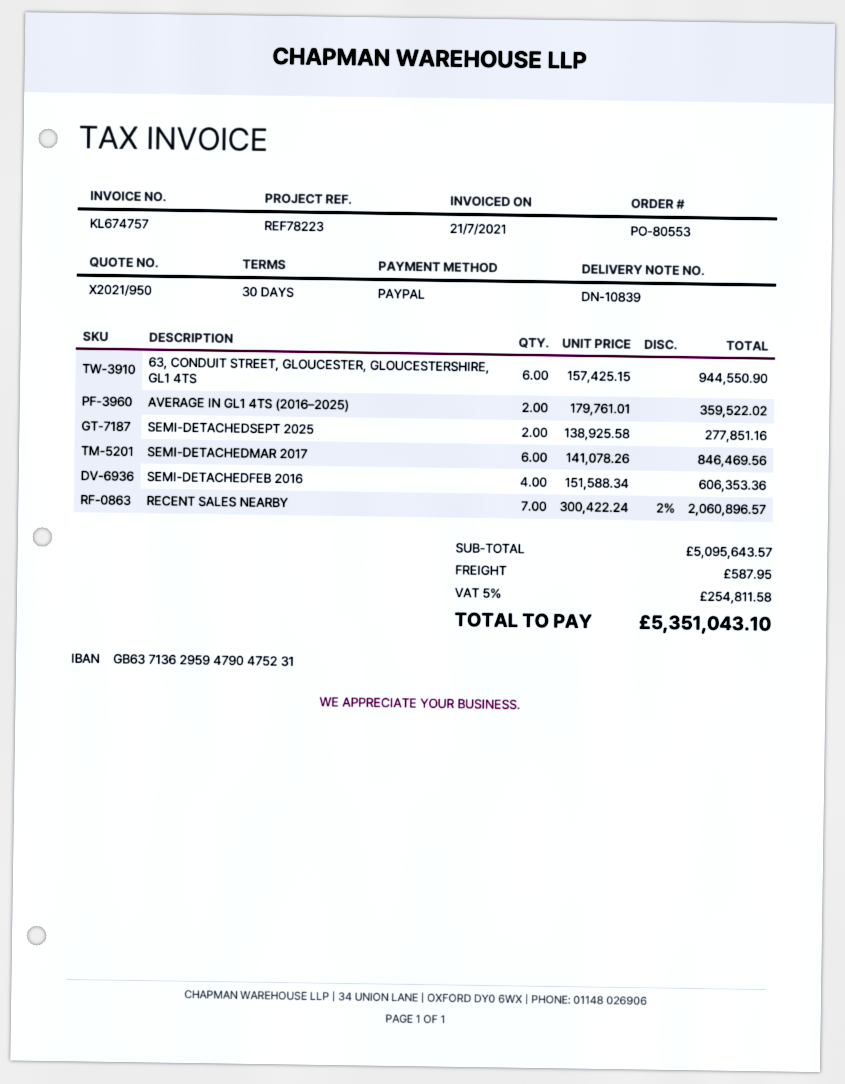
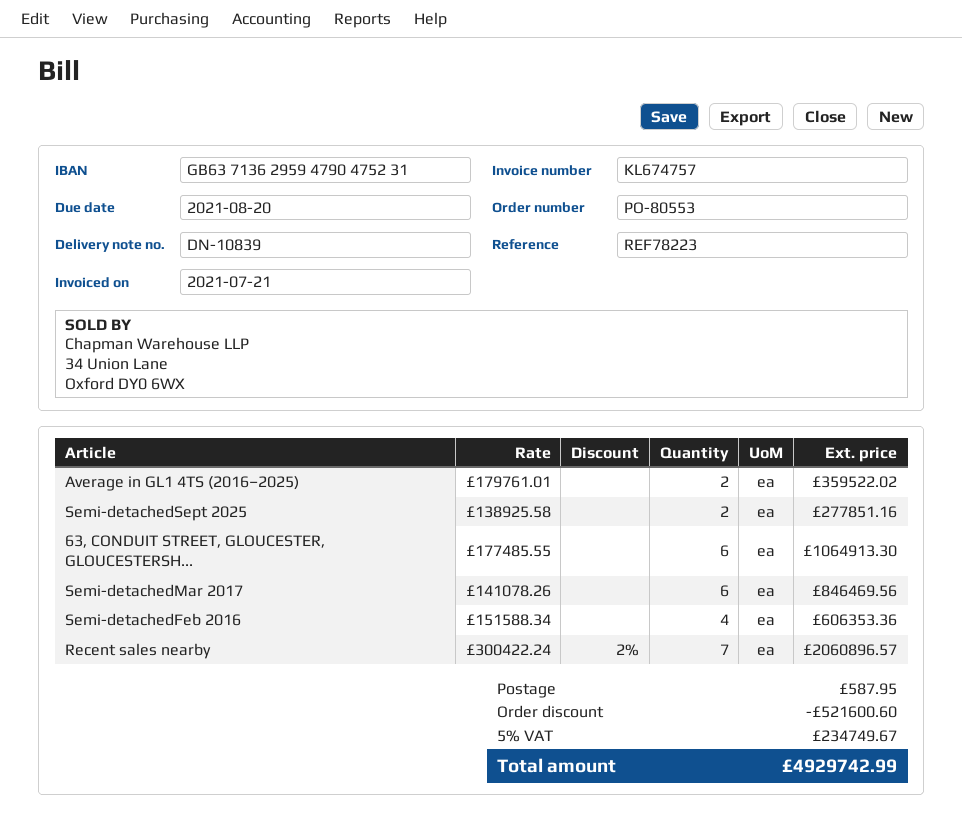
63, CONDUIT STREET, GLOUCESTER, GLOUCESTERSHIRE, GL1 4TS: 6 x 157425.15 = 944550.90 -> 6 x 177485.55 = 1064913.30
discount: none -> 521600.60
tax: 5% = 254811.58 -> 5% = 234749.67
total: 5351043.10 -> 4929742.99

